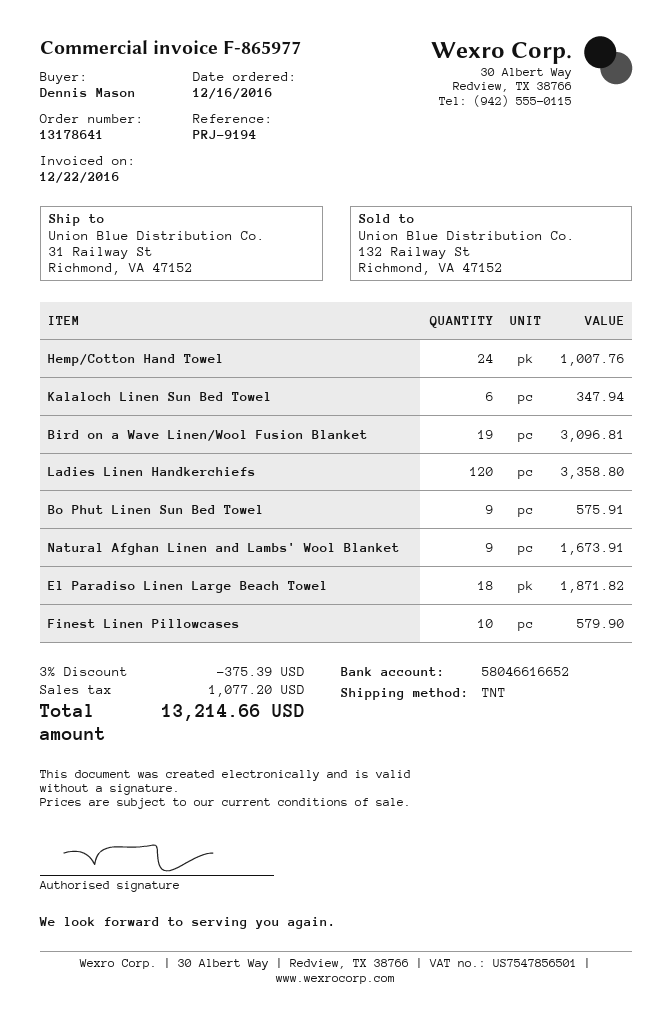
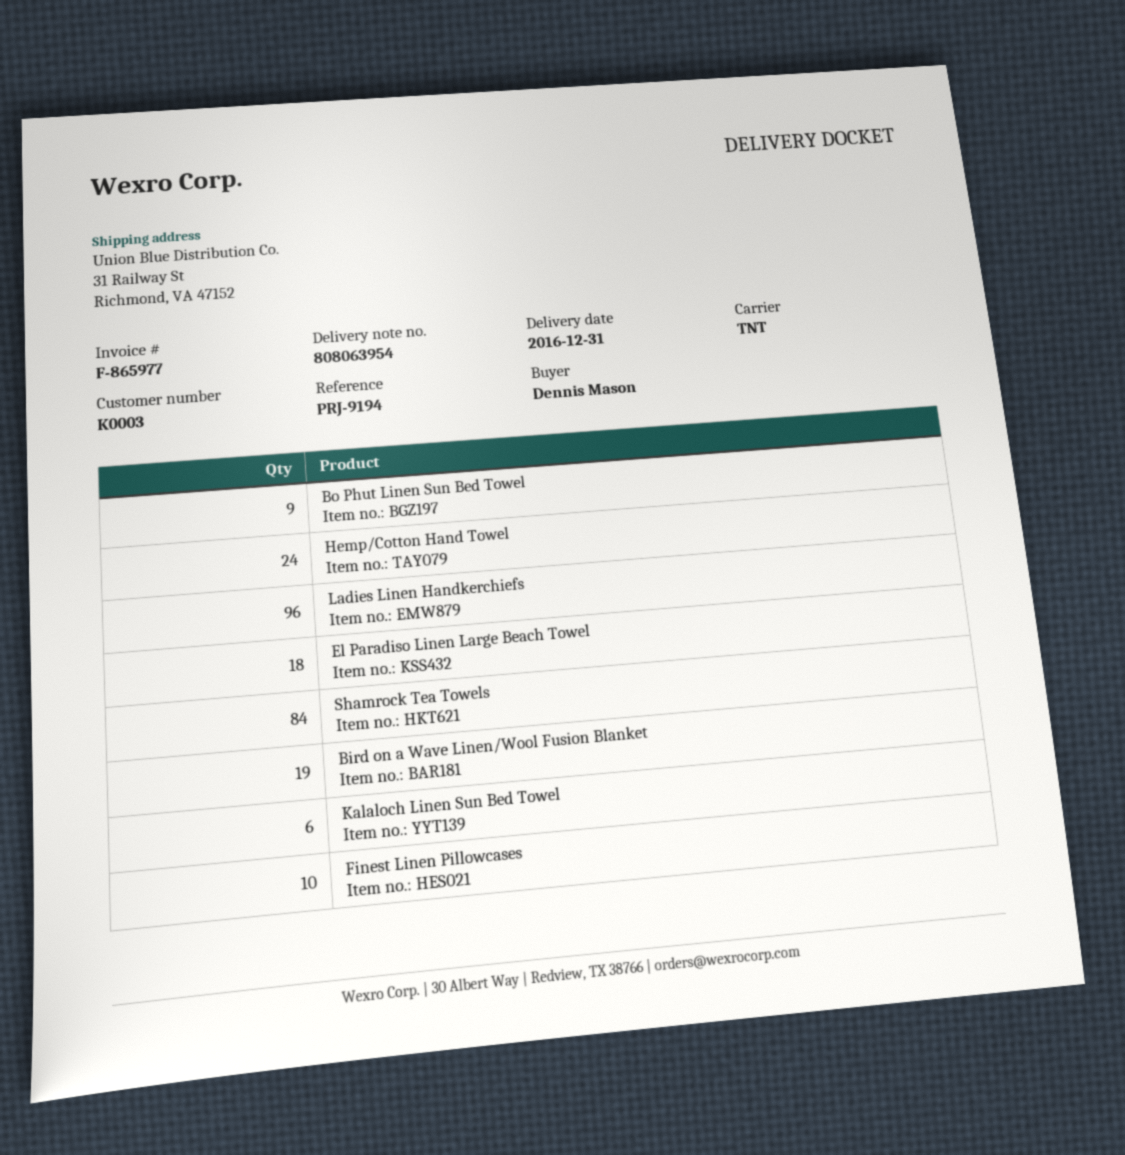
Ladies Linen Handkerchiefs: 120 -> 96
Natural Afghan Linen and Lambs' Wool Blanket: 9 -> none
Shamrock Tea Towels: none -> 84

